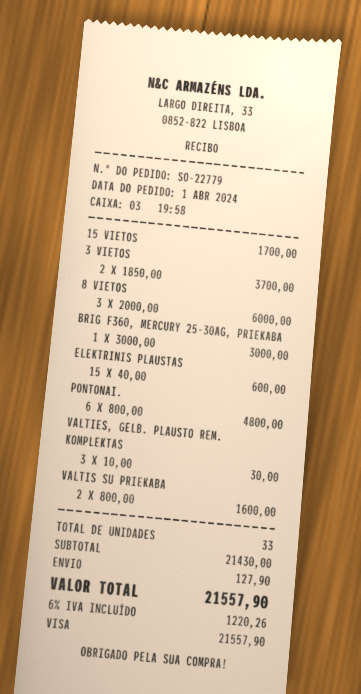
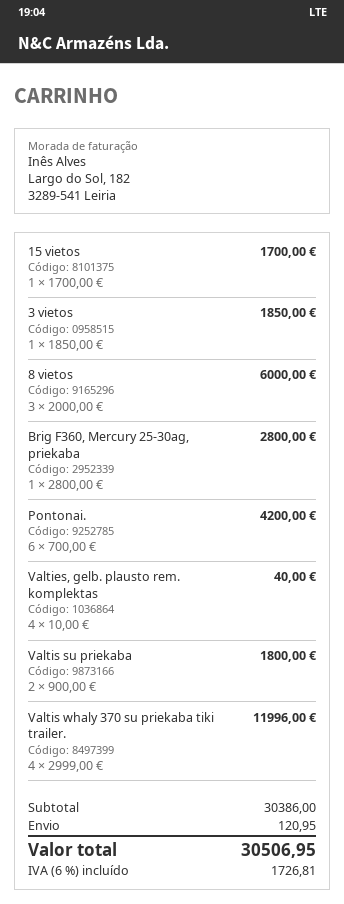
3 VIETOS: 2 x 1850.00 = 3700.00 -> 1 x 1850.00 = 1850.00
BRIG F360, MERCURY 25-30AG, PRIEKABA: 1 x 3000.00 = 3000.00 -> 1 x 2800.00 = 2800.00
ELEKTRINIS PLAUSTAS: 15 x 40.00 = 600.00 -> none
PONTONAI.: 6 x 800.00 = 4800.00 -> 6 x 700.00 = 4200.00
VALTIES, GELB. PLAUSTO REM. KOMPLEKTAS: 3 x 10.00 = 30.00 -> 4 x 10.00 = 40.00
VALTIS SU PRIEKABA: 2 x 800.00 = 1600.00 -> 2 x 900.00 = 1800.00
Valtis whaly 370 su priekaba tiki trailer.: none -> 4 x 2999.00 = 11996.00
subtotal: 21430.00 -> 30386.00
shipping: 127.90 -> 120.95
tax: 6% = 1220.26 -> 6% = 1726.81
total: 21557.90 -> 30506.95

